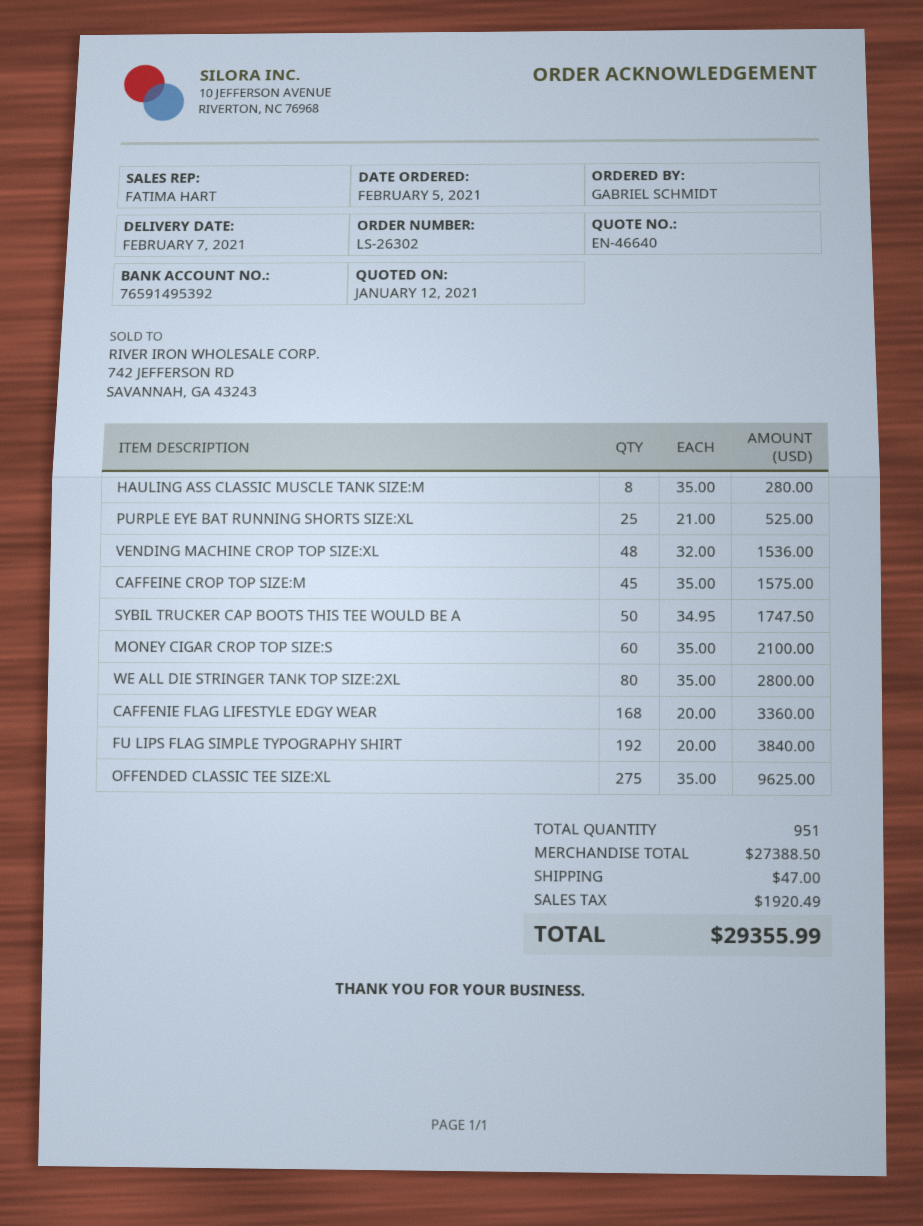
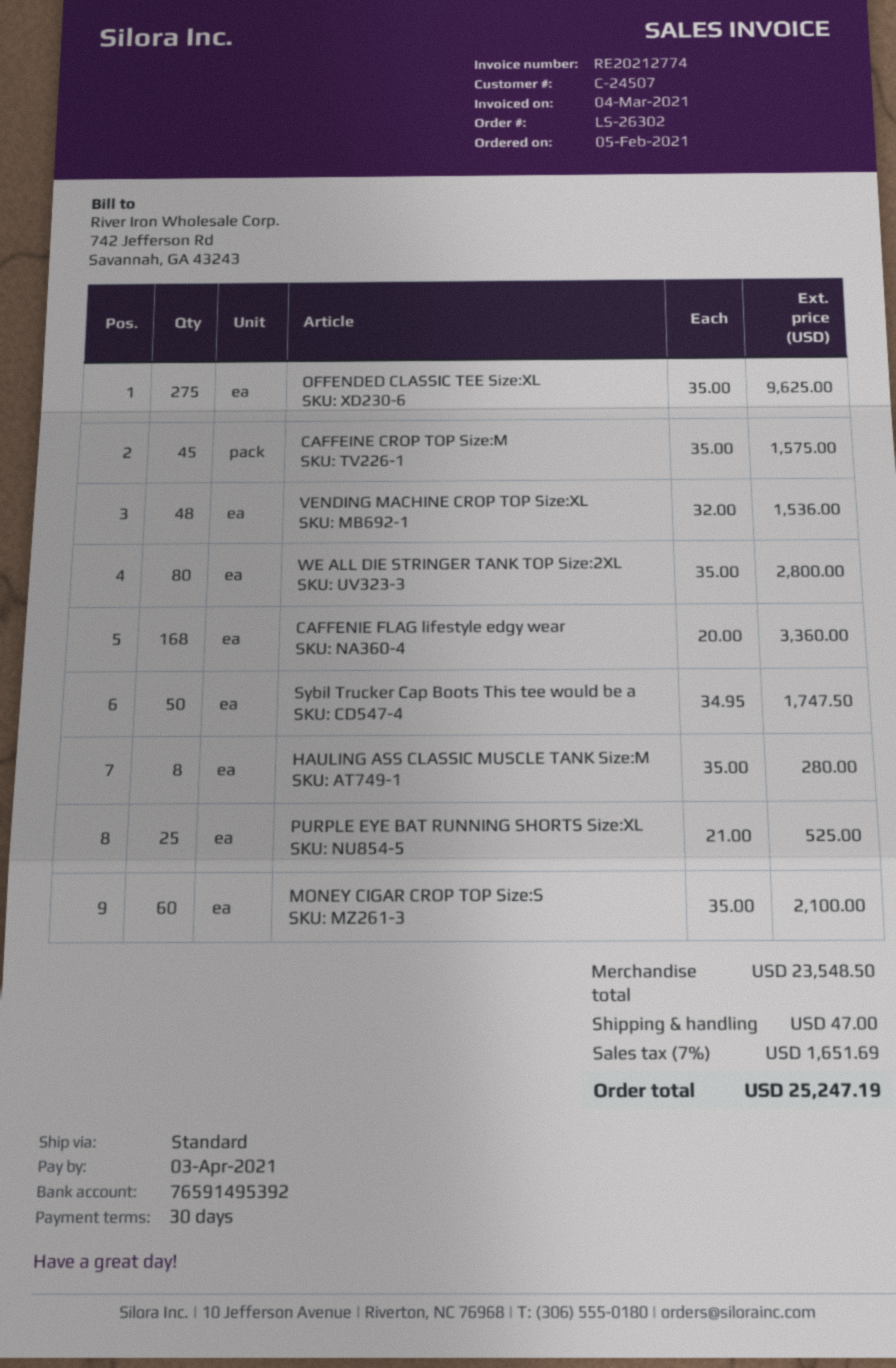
FU LIPS FLAG SIMPLE TYPOGRAPHY SHIRT: 192 x 20.00 = 3840.00 -> none
subtotal: 27388.50 -> 23548.50
tax: 1920.49 -> 1651.69
total: 29355.99 -> 25247.19

